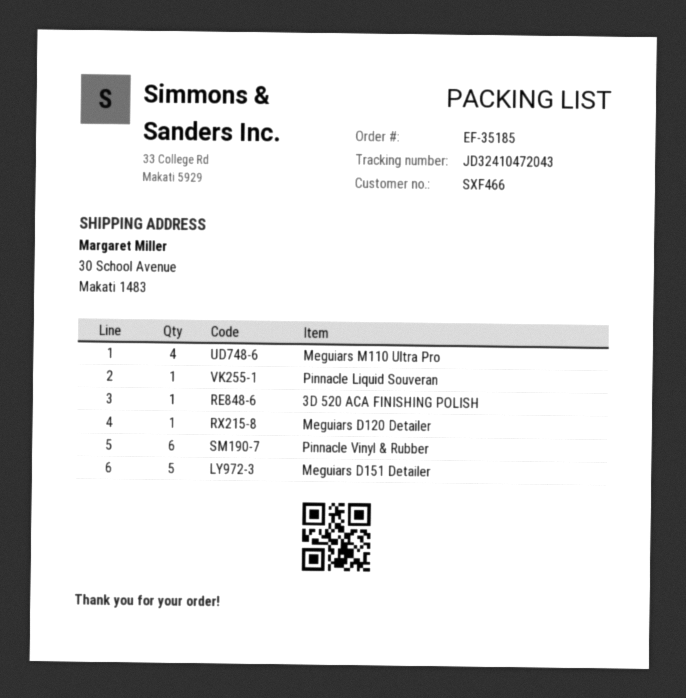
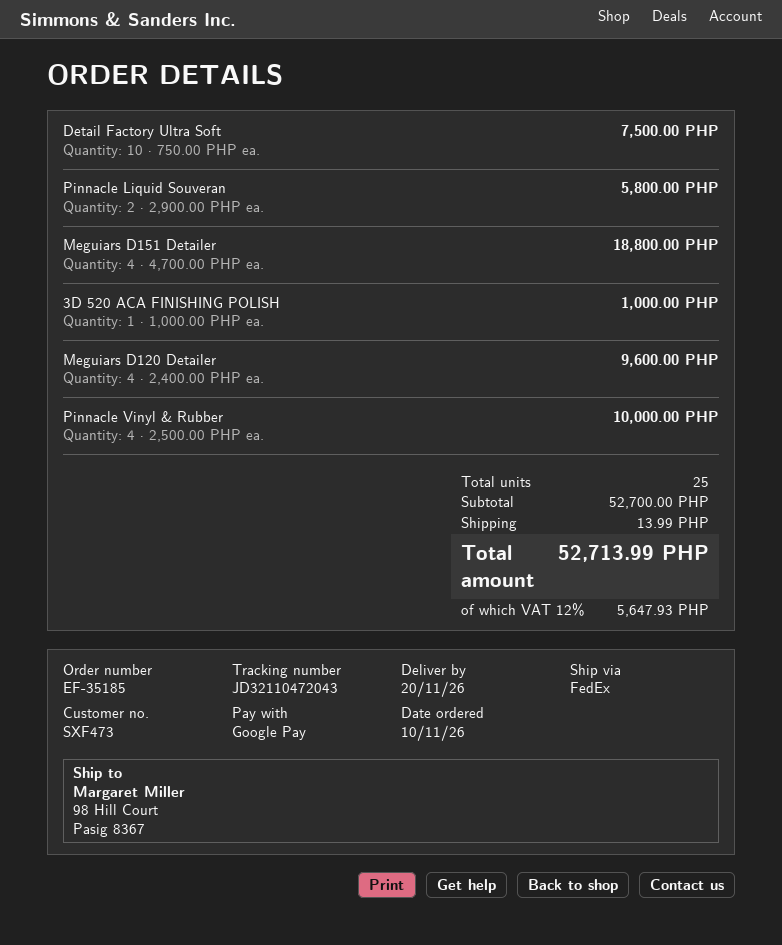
customer number: SXF466 -> SXF473
tracking number: JD32410472043 -> JD32110472043
ship to: 30 School Avenue, Makati 1483 -> 98 Hill Court, Pasig 8367
Meguiars M110 Ultra Pro: 4 -> none
Pinnacle Liquid Souveran: 1 -> 2
Meguiars D120 Detailer: 1 -> 4
Pinnacle Vinyl & Rubber: 6 -> 4
Meguiars D151 Detailer: 5 -> 4
Detail Factory Ultra Soft: none -> 10

